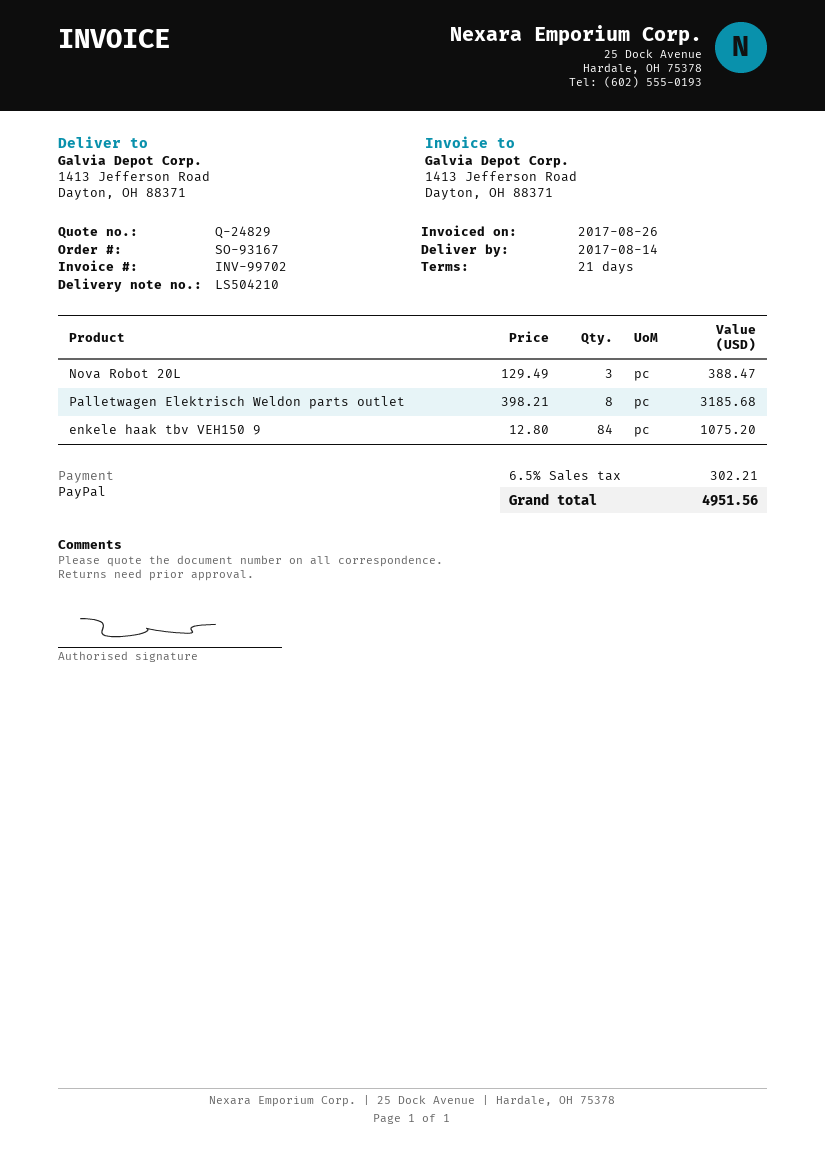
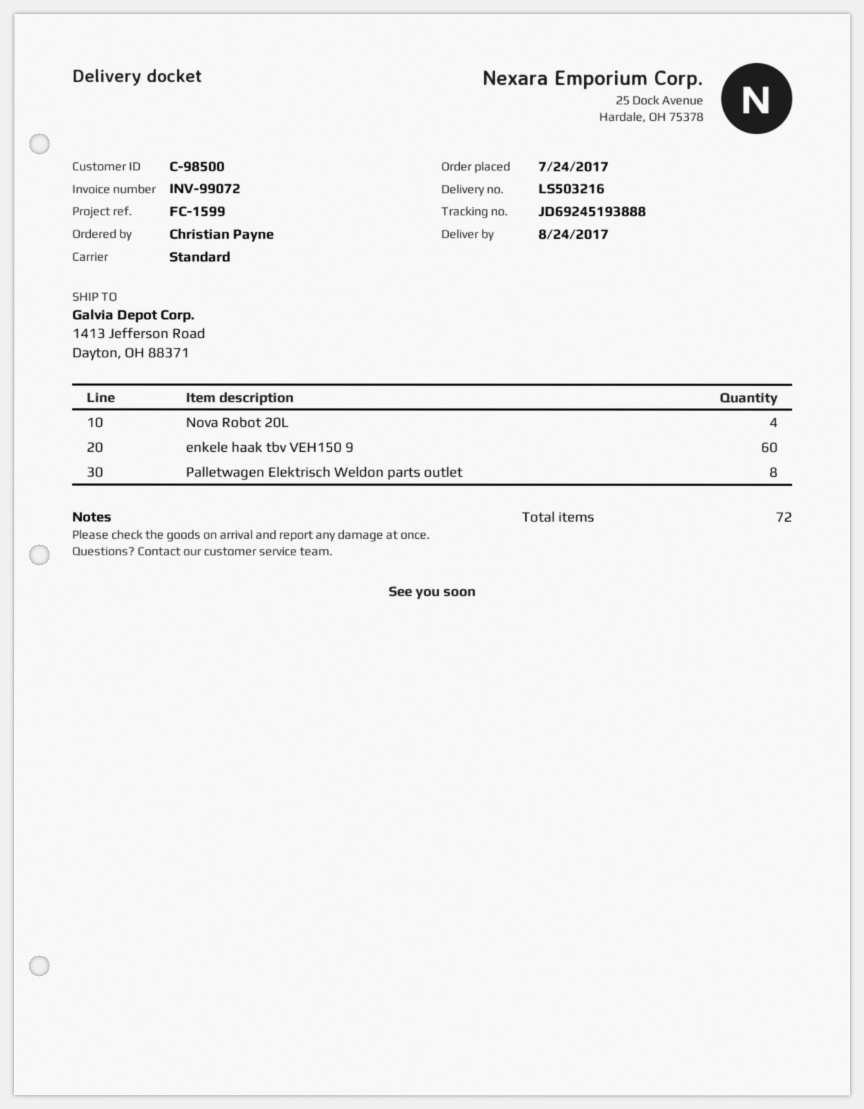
delivery note number: LS504210 -> LS503216
delivery date: 2017-08-14 -> 2017-08-24
invoice number: INV-99702 -> INV-99072
Nova Robot 20L: 3 -> 4
enkele haak tbv VEH150 9: 84 -> 60

